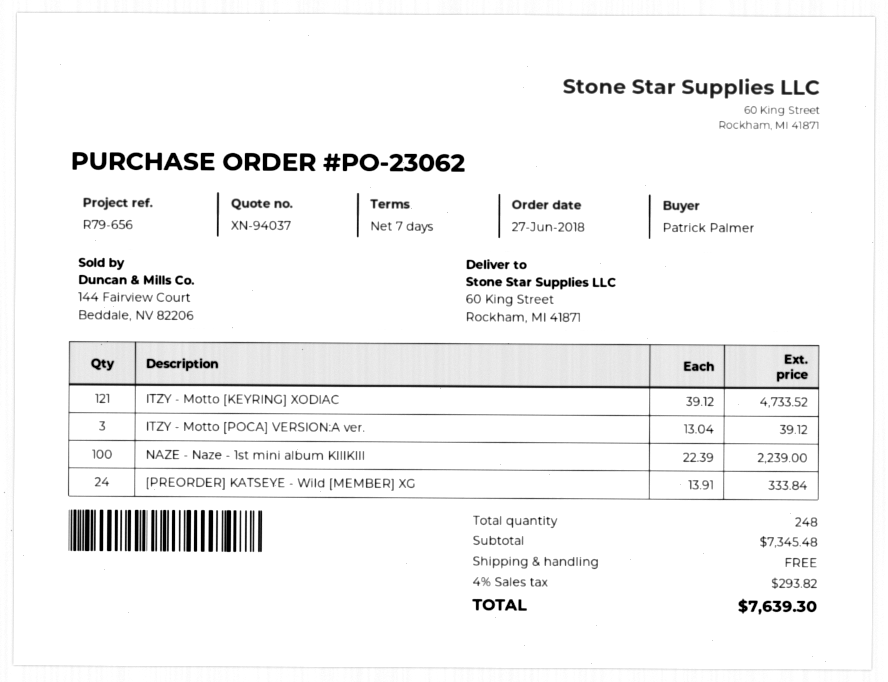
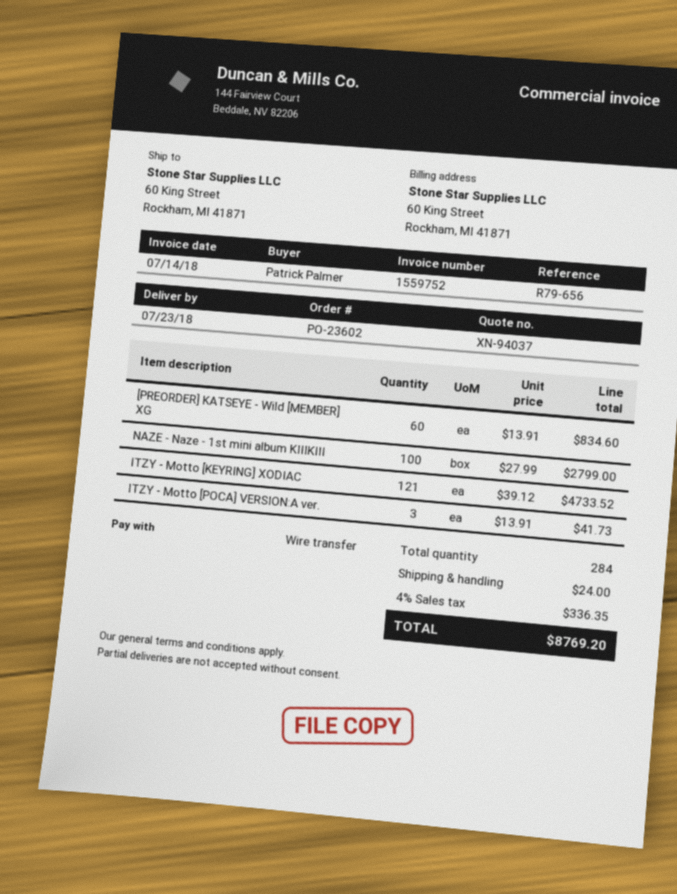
order number: PO-23062 -> PO-23602
ITZY - Motto [POCA] VERSION:A ver.: 3 x 13.04 = 39.12 -> 3 x 13.91 = 41.73
NAZE - Naze - 1st mini album KIIIKIII: 100 x 22.39 = 2239.00 -> 100 x 27.99 = 2799.00
[PREORDER] KATSEYE - Wild [MEMBER] XG: 24 x 13.91 = 333.84 -> 60 x 13.91 = 834.60
total quantity: 248 -> 284
shipping: 0.00 -> 24.00
tax: 4% = 293.82 -> 4% = 336.35
total: 7639.30 -> 8769.20

